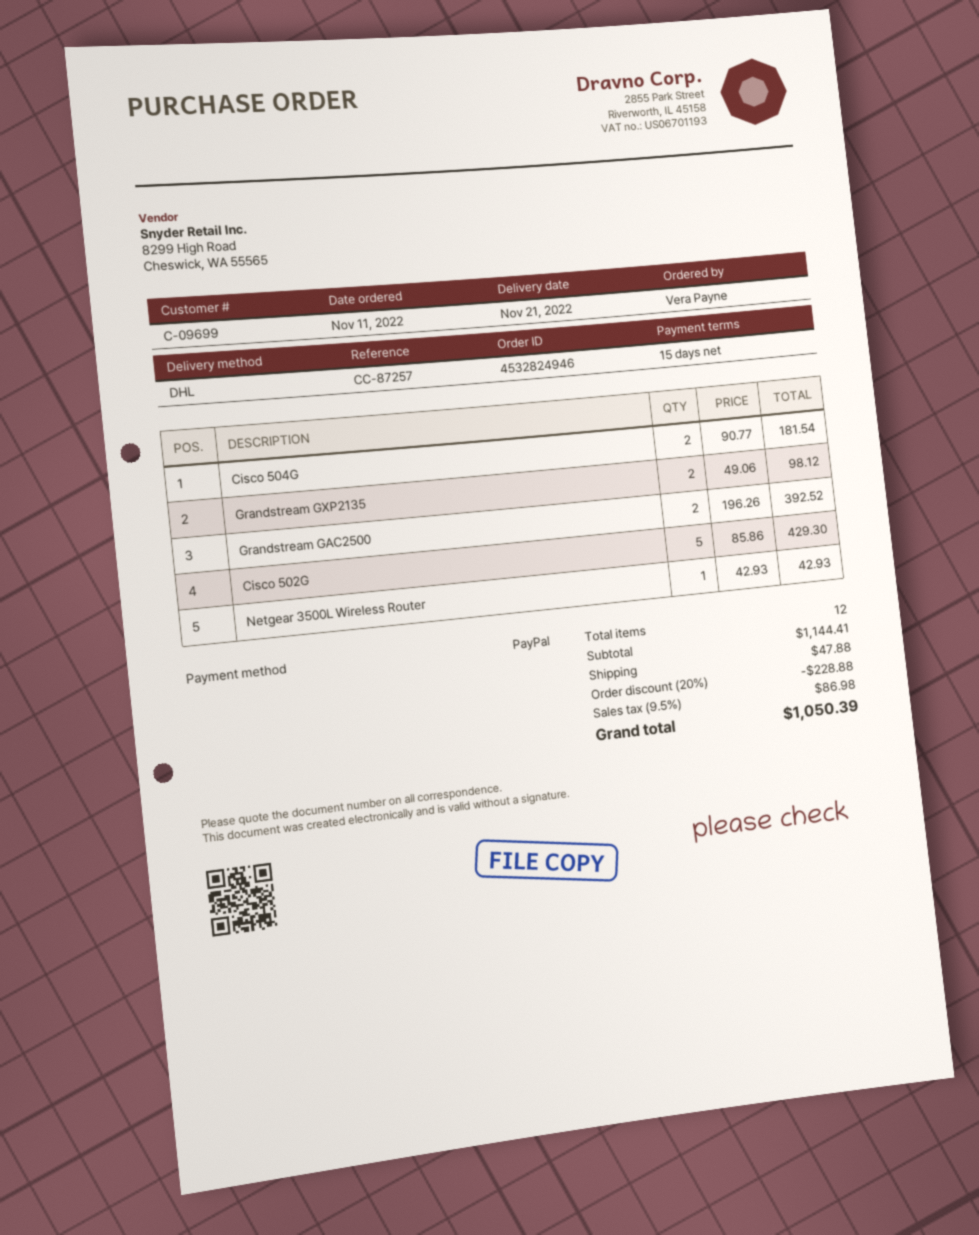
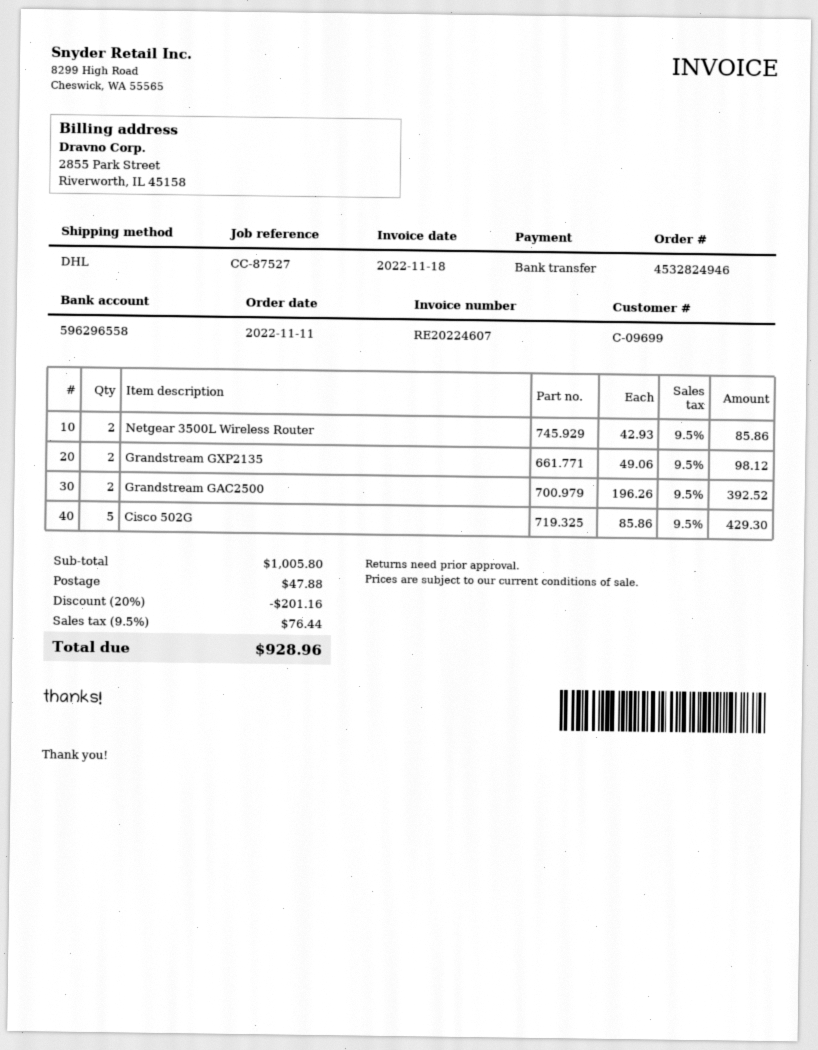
reference: CC-87257 -> CC-87527
payment method: PayPal -> bank transfer
Cisco 504G: 2 x 90.77 = 181.54 -> none
Netgear 3500L Wireless Router: 1 x 42.93 = 42.93 -> 2 x 42.93 = 85.86
subtotal: 1144.41 -> 1005.80
discount: 20% = 228.88 -> 20% = 201.16
tax: 9.5% = 86.98 -> 9.5% = 76.44
total: 1050.39 -> 928.96

